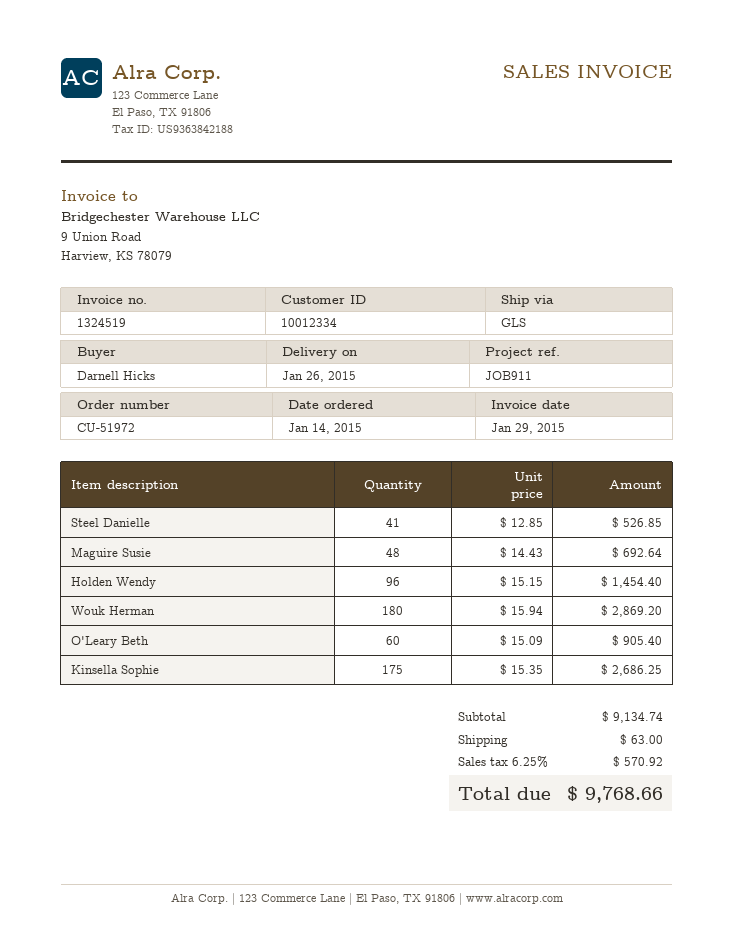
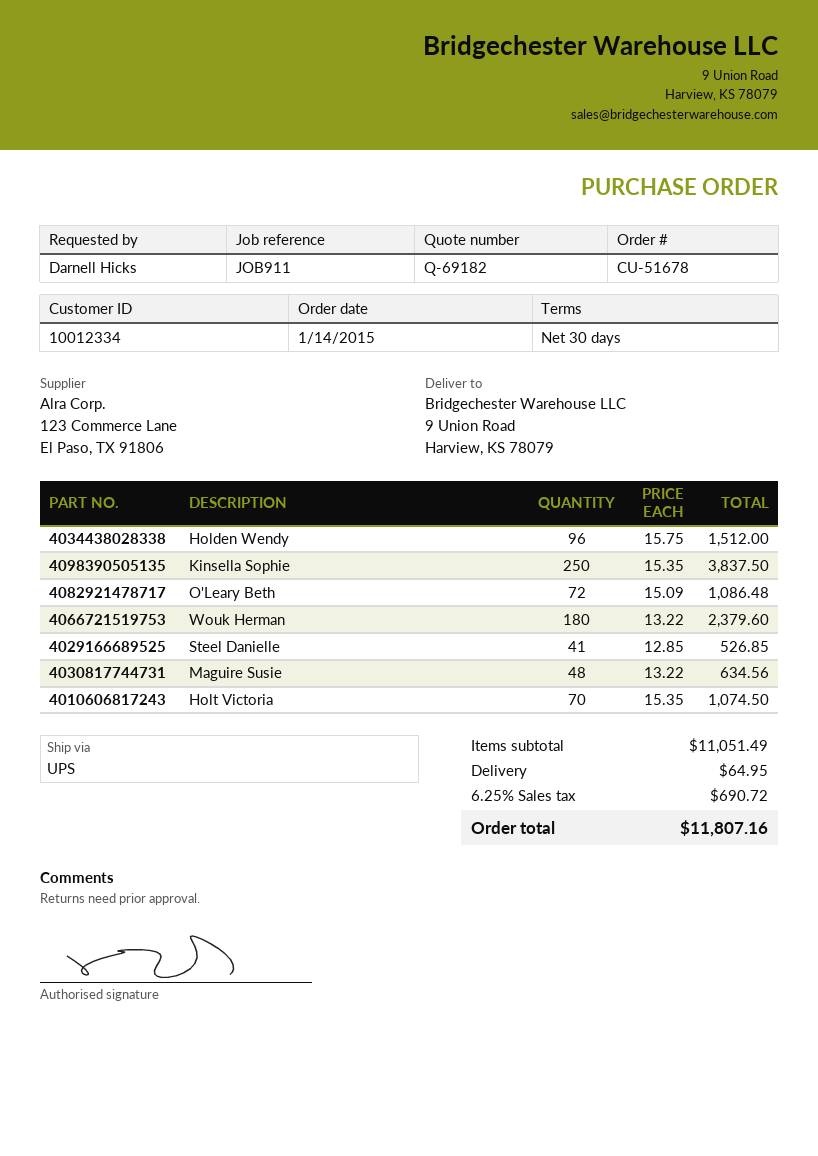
order number: CU-51972 -> CU-51678
shipping method: GLS -> UPS
Maguire Susie: 48 x 14.43 = 692.64 -> 48 x 13.22 = 634.56
Holden Wendy: 96 x 15.15 = 1454.40 -> 96 x 15.75 = 1512.00
Wouk Herman: 180 x 15.94 = 2869.20 -> 180 x 13.22 = 2379.60
O'Leary Beth: 60 x 15.09 = 905.40 -> 72 x 15.09 = 1086.48
Kinsella Sophie: 175 x 15.35 = 2686.25 -> 250 x 15.35 = 3837.50
Holt Victoria: none -> 70 x 15.35 = 1074.50
subtotal: 9134.74 -> 11051.49
shipping: 63.00 -> 64.95
tax: 6.25% = 570.92 -> 6.25% = 690.72
total: 9768.66 -> 11807.16

